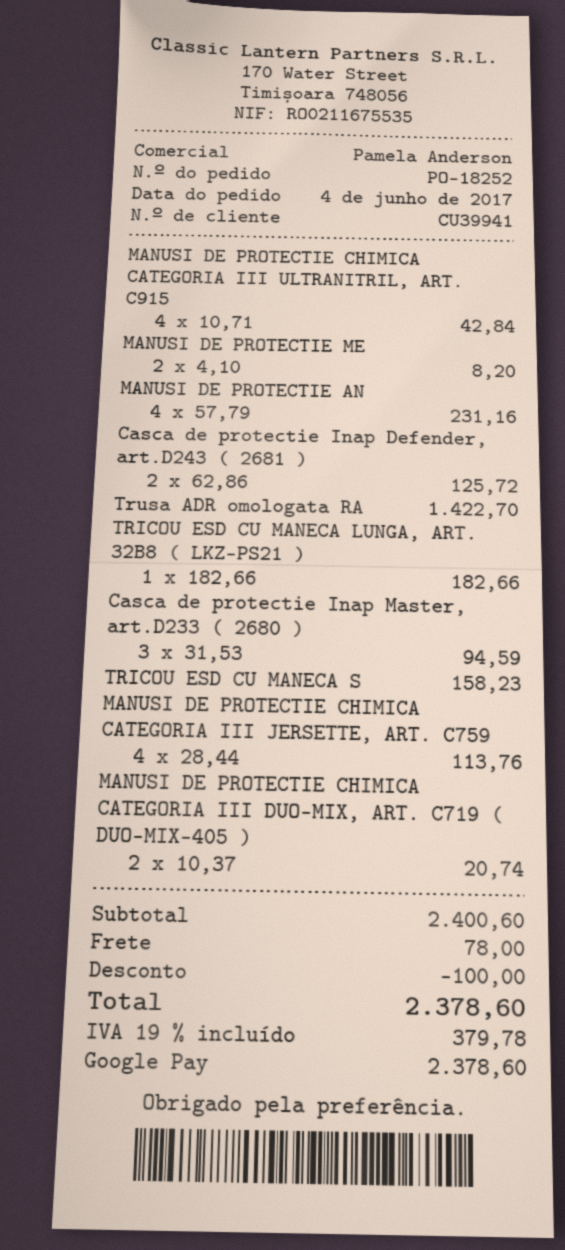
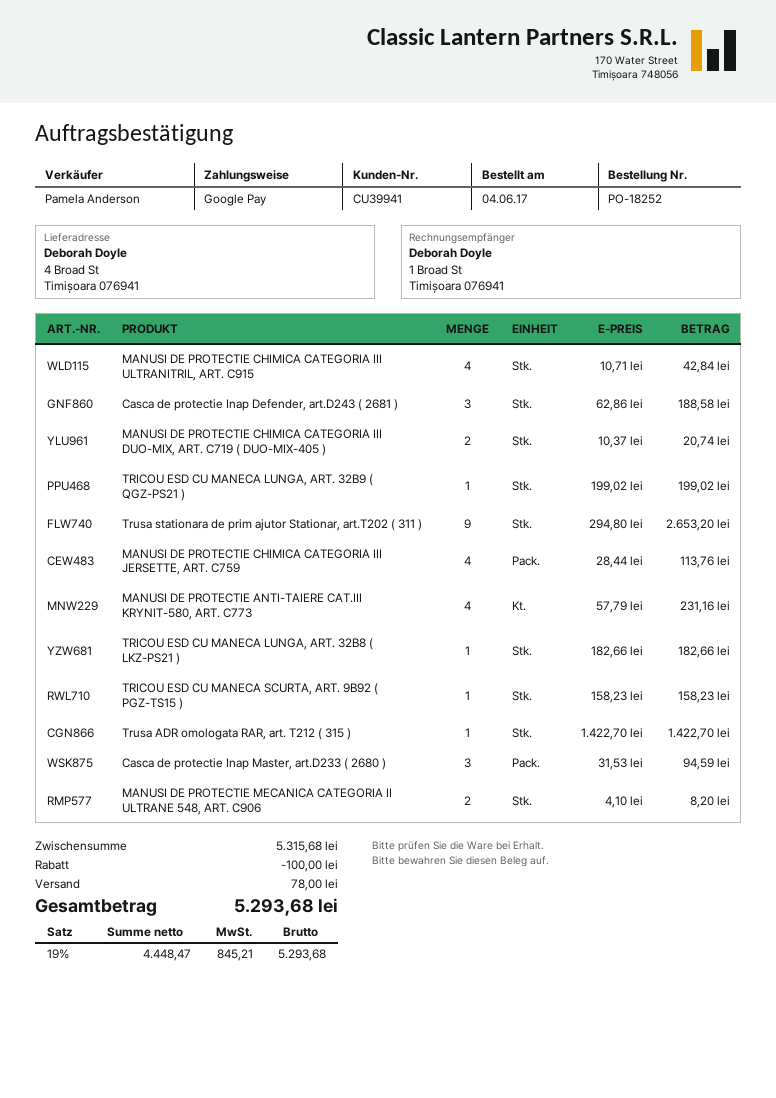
Casca de protectie Inap Defender, art.D243 ( 2681 ): 2 x 62.86 = 125.72 -> 3 x 62.86 = 188.58
TRICOU ESD CU MANECA LUNGA, ART. 32B9 ( QGZ-PS21 ): none -> 1 x 199.02 = 199.02
Trusa stationara de prim ajutor Stationar, art.T202 ( 311 ): none -> 9 x 294.80 = 2653.20
subtotal: 2400.60 -> 5315.68
tax: 19% = 379.78 -> 19% = 845.21
total: 2378.60 -> 5293.68

